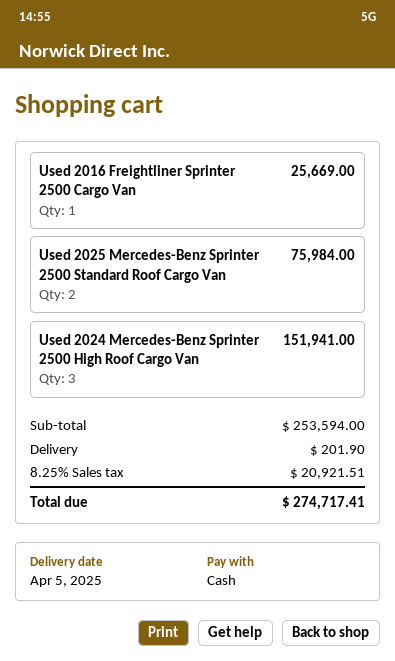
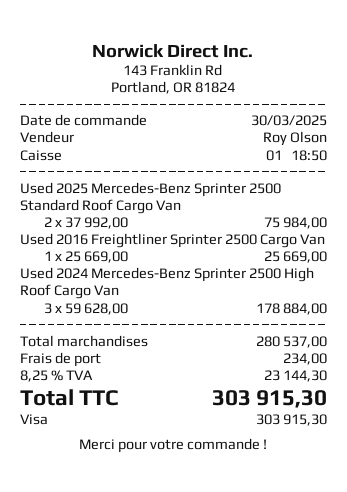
payment method: cash -> Visa
Used 2024 Mercedes-Benz Sprinter 2500 High Roof Cargo Van: 3 for 151941.00 -> 3 for 178884.00
subtotal: 253594.00 -> 280537.00
shipping: 201.90 -> 234.00
tax: 8.25% = 20921.51 -> 8.25% = 23144.30
total: 274717.41 -> 303915.30

